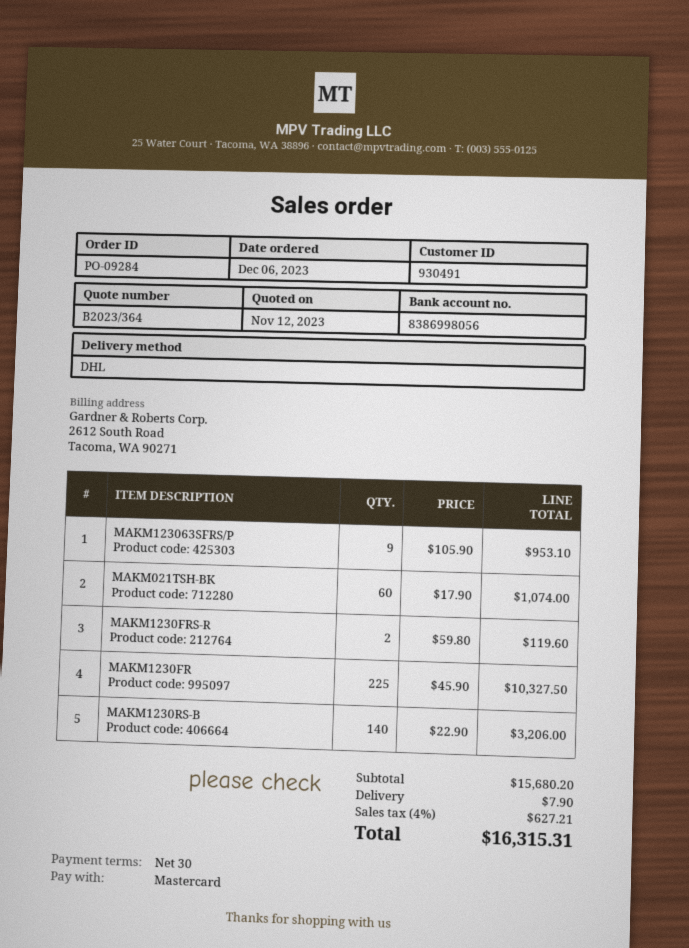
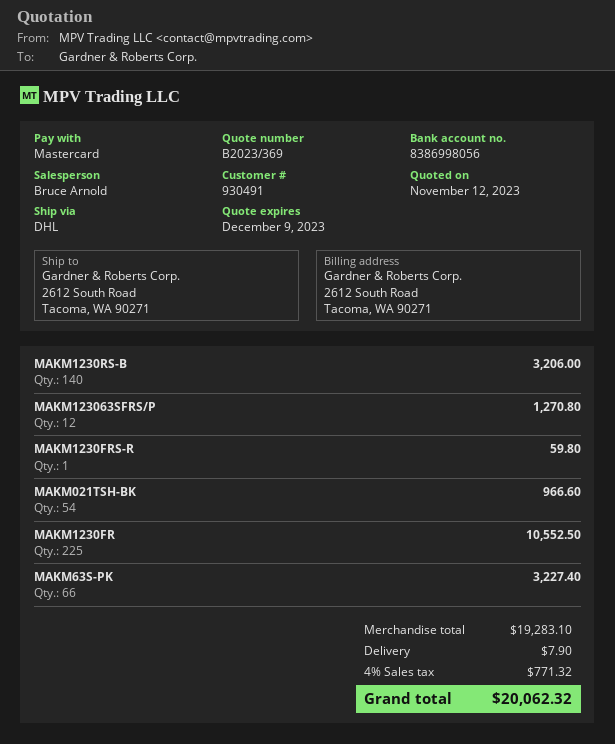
quote number: B2023/364 -> B2023/369
MAKM123063SFRS/P: 9 for 953.10 -> 12 for 1270.80
MAKM021TSH-BK: 60 for 1074.00 -> 54 for 966.60
MAKM1230FRS-R: 2 for 119.60 -> 1 for 59.80
MAKM1230FR: 225 for 10327.50 -> 225 for 10552.50
MAKM63S-PK: none -> 66 for 3227.40
subtotal: 15680.20 -> 19283.10
tax: 4% = 627.21 -> 4% = 771.32
total: 16315.31 -> 20062.32

